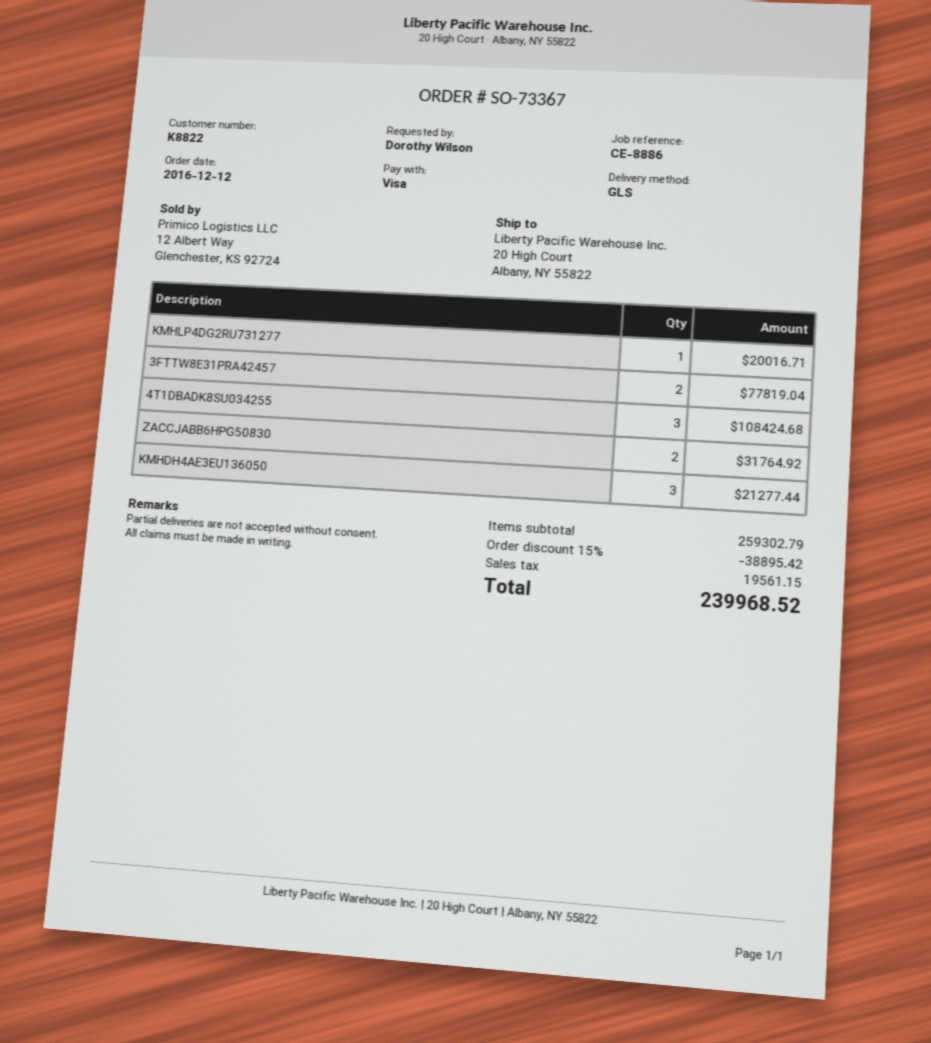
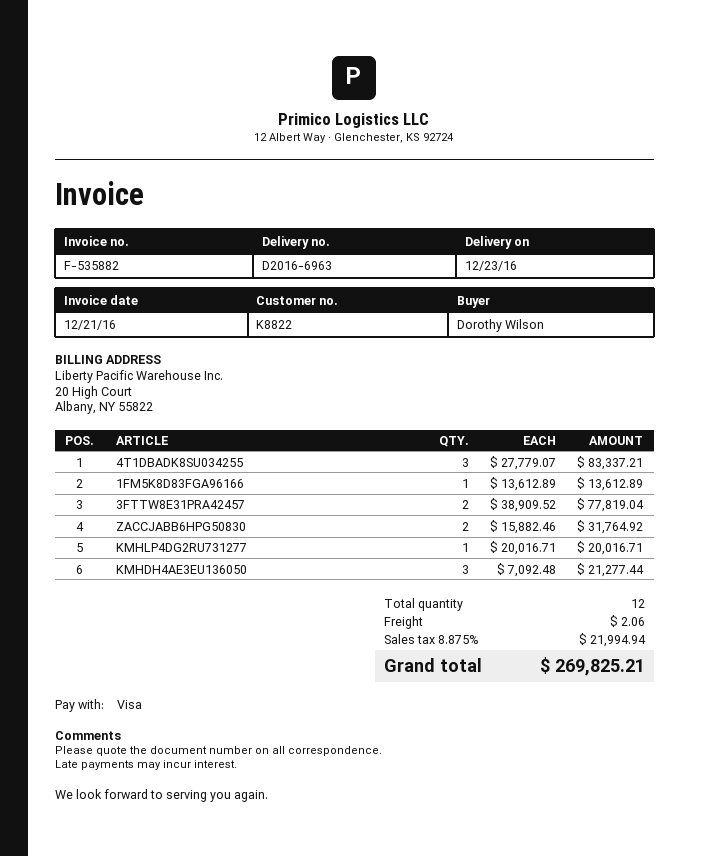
4T1DBADK8SU034255: 3 for 108424.68 -> 3 for 83337.21
1FM5K8D83FGA96166: none -> 1 for 13612.89
discount: 15% = 38895.42 -> none
shipping: none -> 2.06
tax: 19561.15 -> 21994.94
total: 239968.52 -> 269825.21

